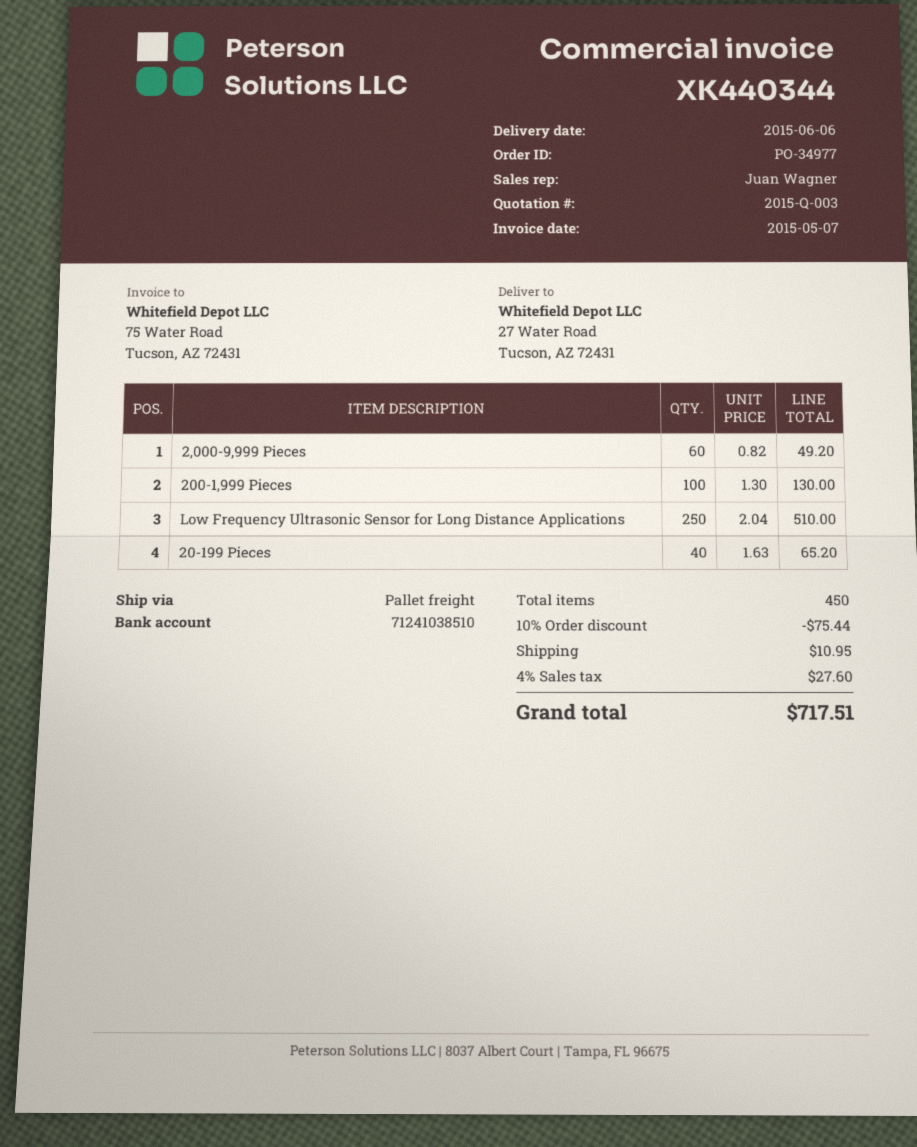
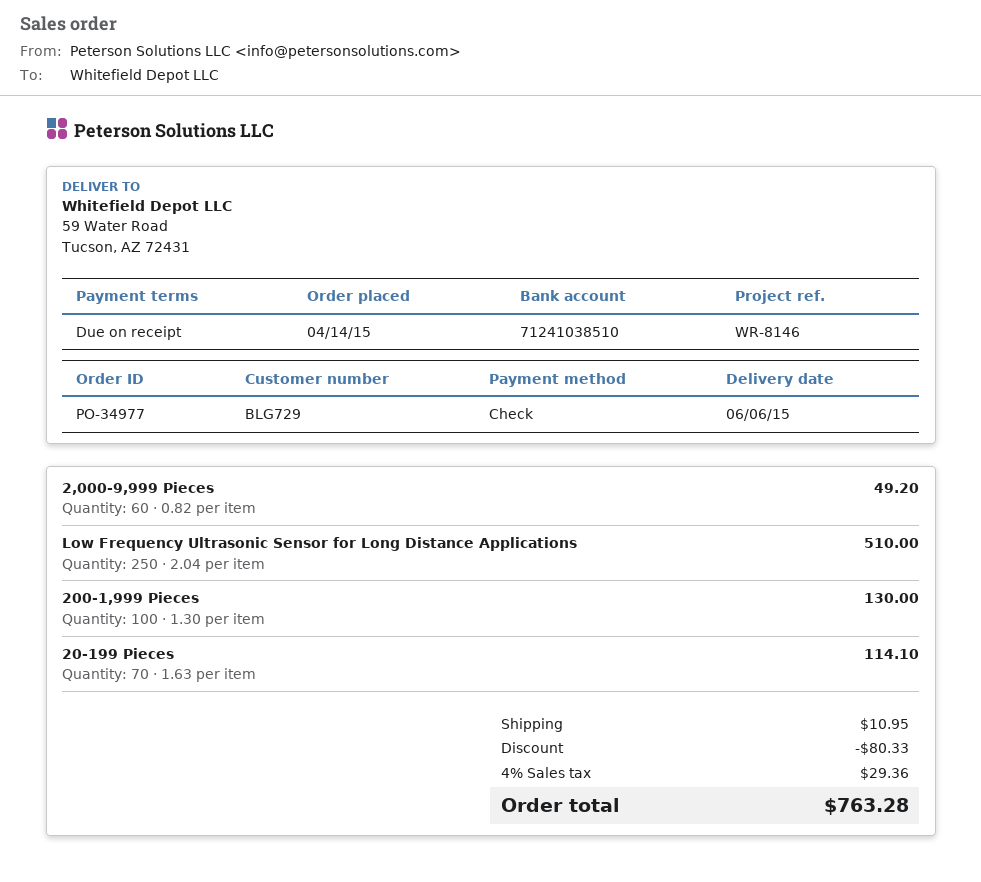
ship to: 27 Water Road, Tucson, AZ 72431 -> 59 Water Road, Tucson, AZ 72431
20-199 Pieces: 40 x 1.63 = 65.20 -> 70 x 1.63 = 114.10
discount: 75.44 -> 80.33
tax: 4% = 27.60 -> 4% = 29.36
total: 717.51 -> 763.28

